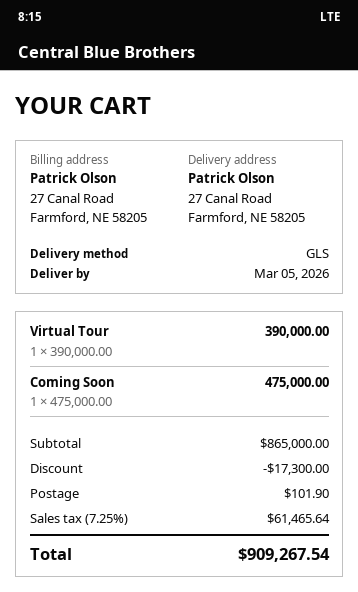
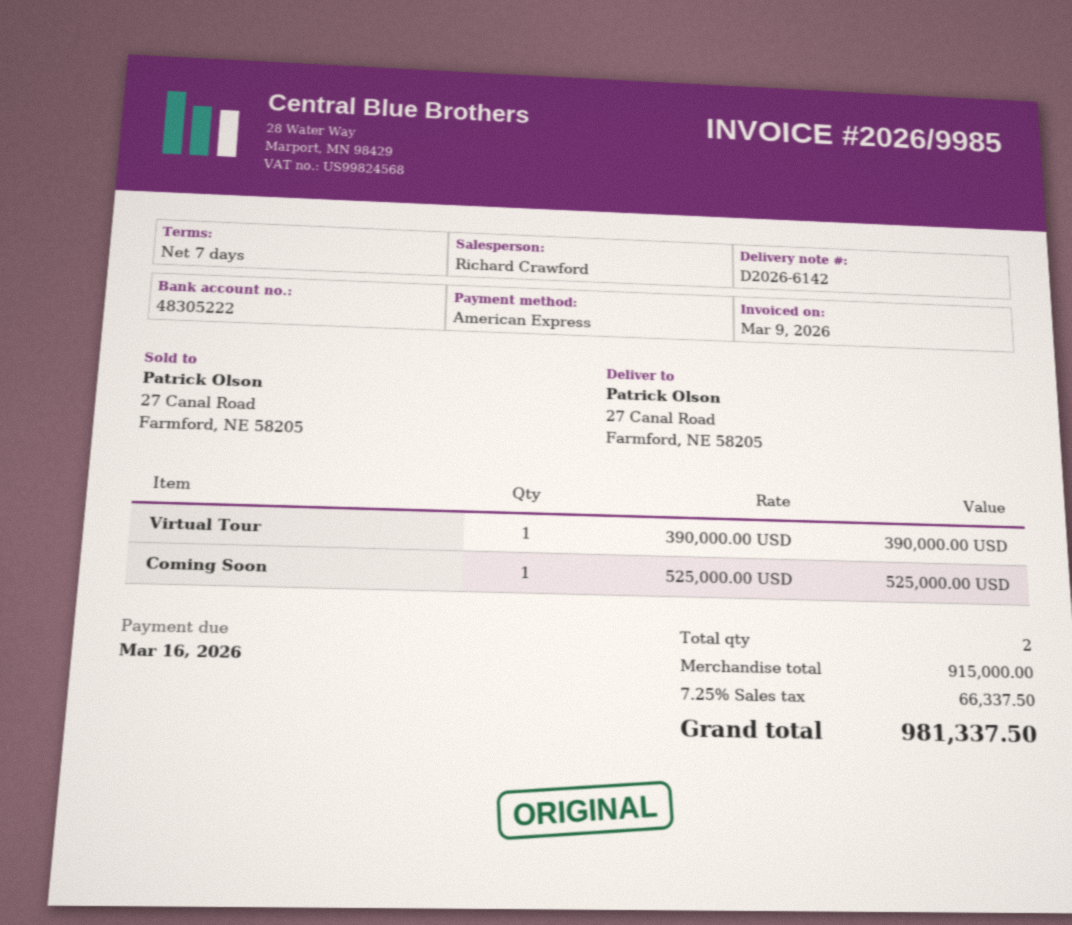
Coming Soon: 1 x 475000.00 = 475000.00 -> 1 x 525000.00 = 525000.00
subtotal: 865000.00 -> 915000.00
discount: 17300.00 -> none
shipping: 101.90 -> none
tax: 7.25% = 61465.64 -> 7.25% = 66337.50
total: 909267.54 -> 981337.50

